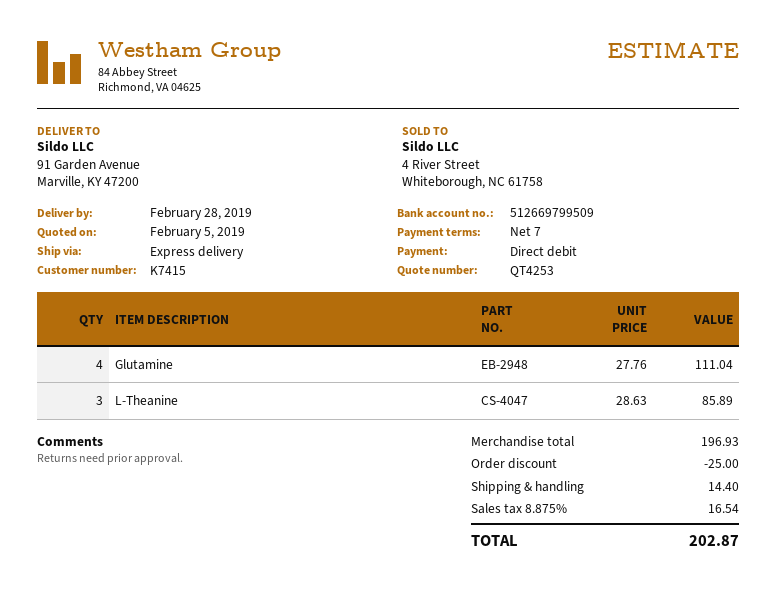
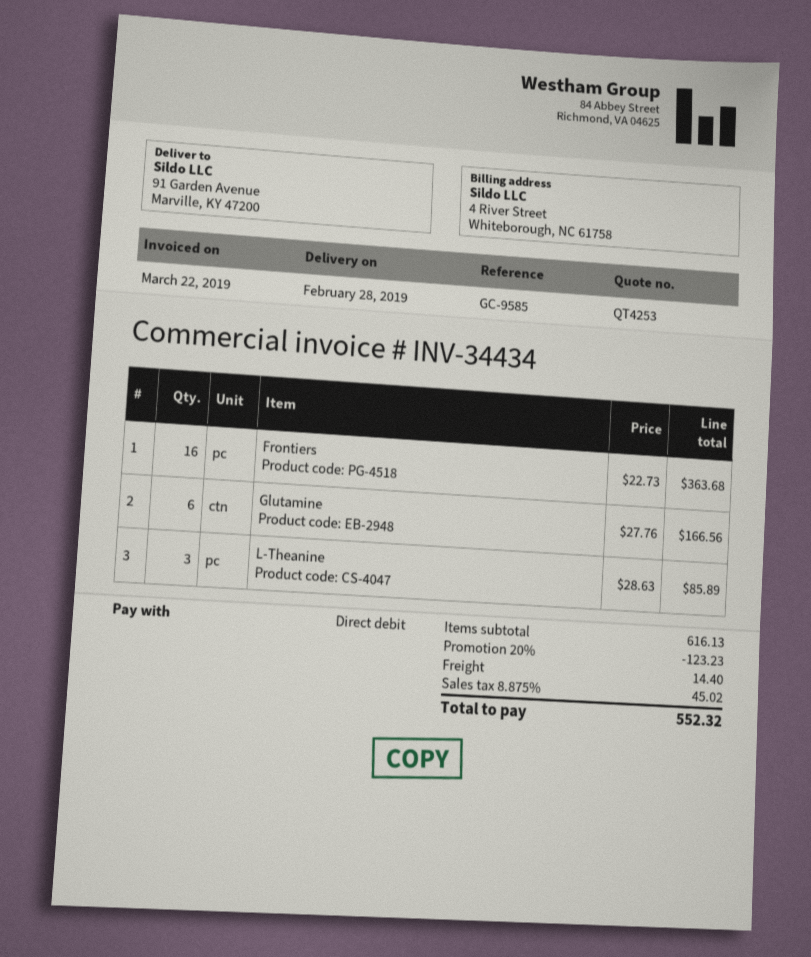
Glutamine: 4 x 27.76 = 111.04 -> 6 x 27.76 = 166.56
Frontiers: none -> 16 x 22.73 = 363.68
subtotal: 196.93 -> 616.13
discount: 25.00 -> 123.23
tax: 8.875% = 16.54 -> 8.875% = 45.02
total: 202.87 -> 552.32

